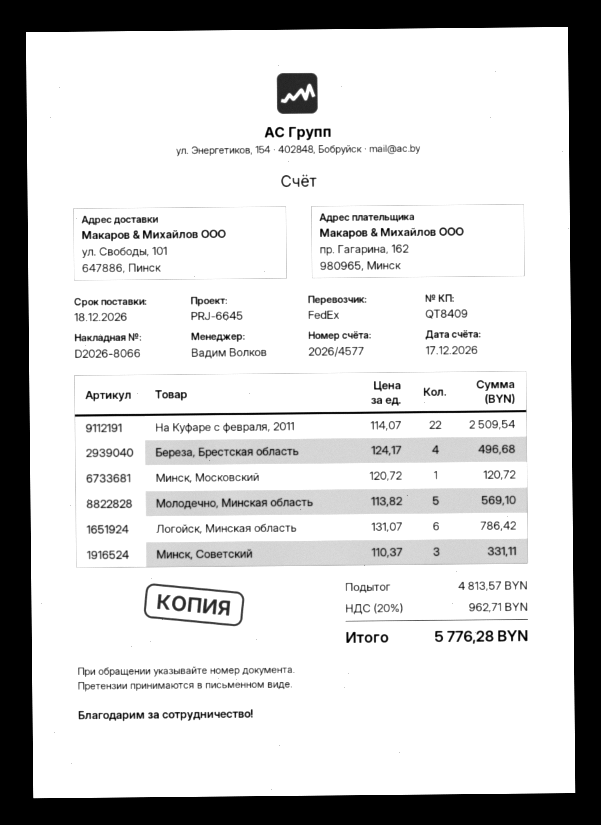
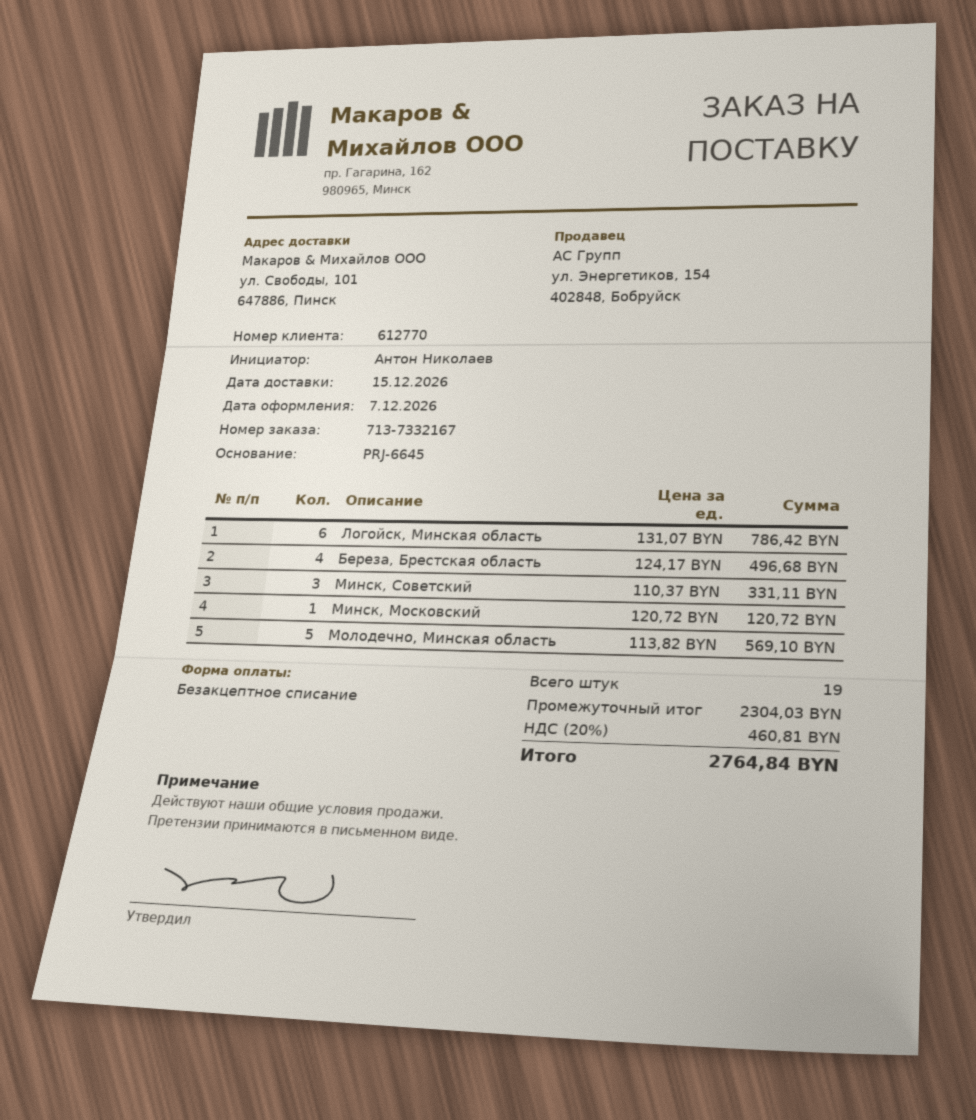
delivery date: 2026-12-18 -> 2026-12-15
На Куфаре с февраля, 2011: 22 x 114.07 = 2509.54 -> none
subtotal: 4813.57 -> 2304.03
tax: 20% = 962.71 -> 20% = 460.81
total: 5776.28 -> 2764.84

